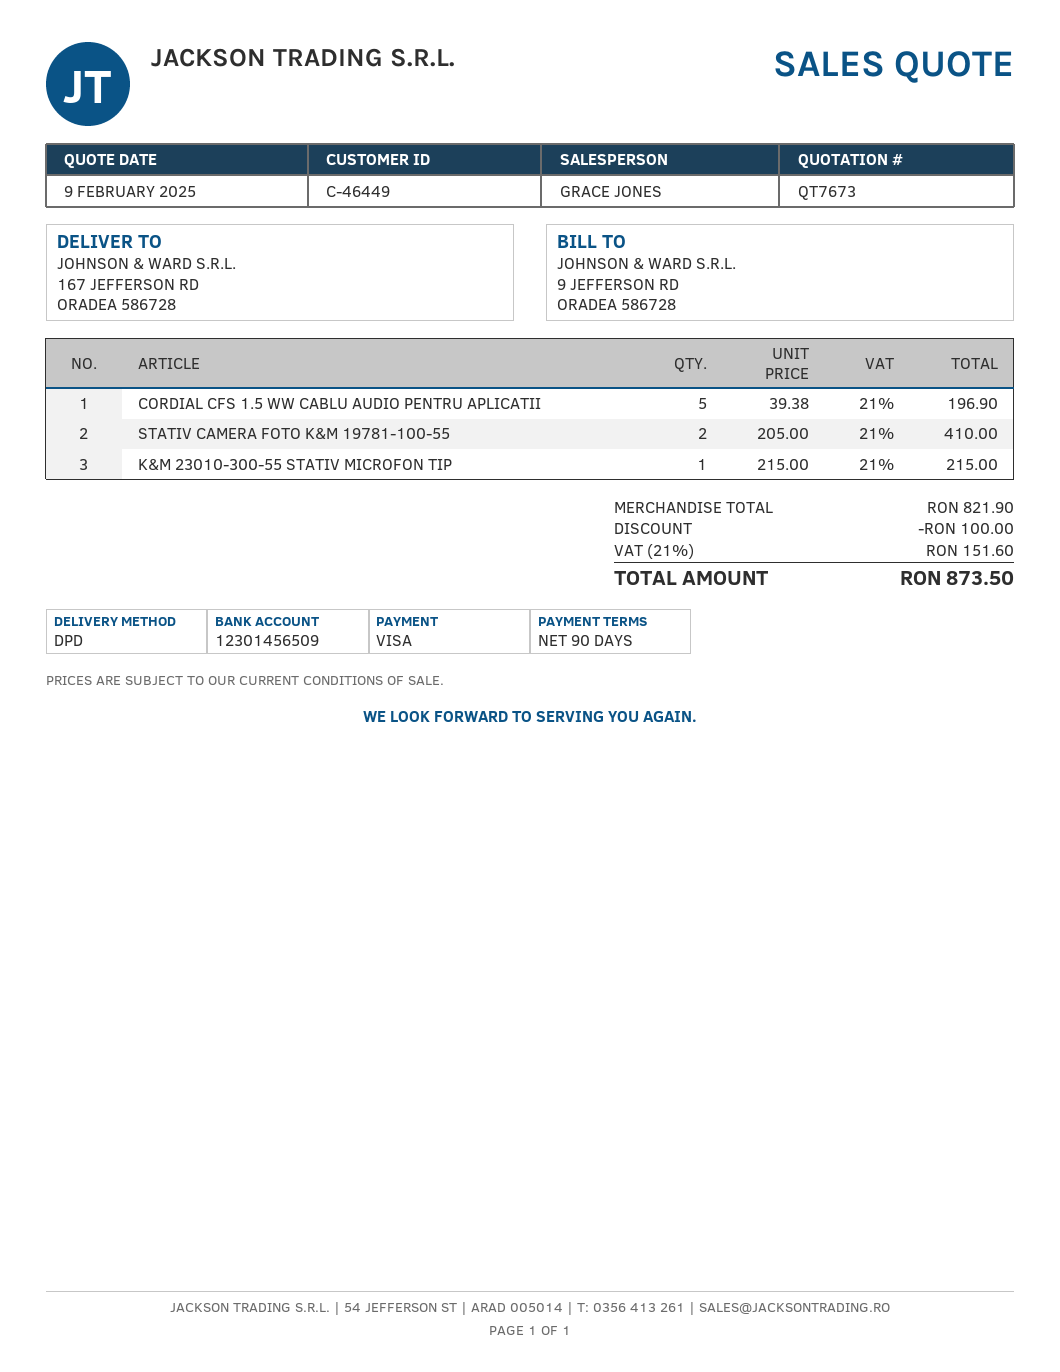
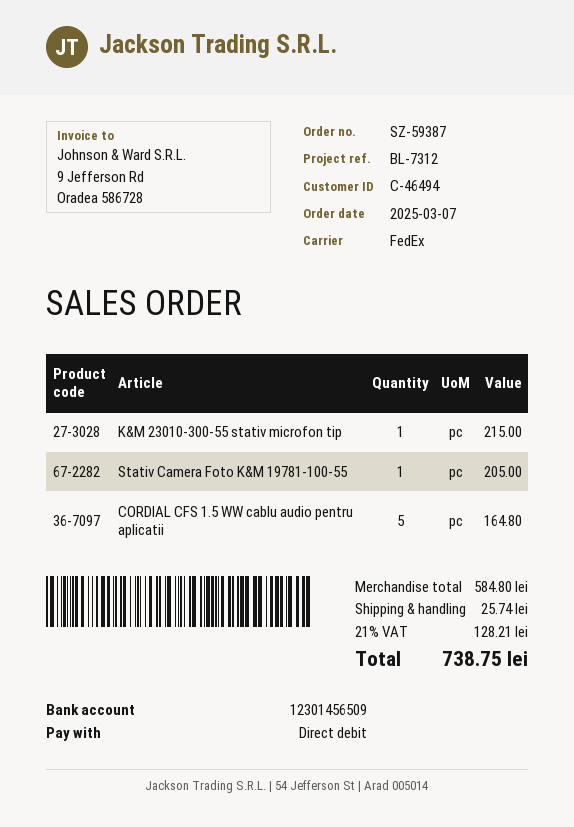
customer number: C-46449 -> C-46494
payment method: Visa -> direct debit
shipping method: DPD -> FedEx
CORDIAL CFS 1.5 WW CABLU AUDIO PENTRU APLICATII: 5 for 196.90 -> 5 for 164.80
STATIV CAMERA FOTO K&M 19781-100-55: 2 for 410.00 -> 1 for 205.00
subtotal: 821.90 -> 584.80
discount: 100.00 -> none
shipping: none -> 25.74
tax: 21% = 151.60 -> 21% = 128.21
total: 873.50 -> 738.75

